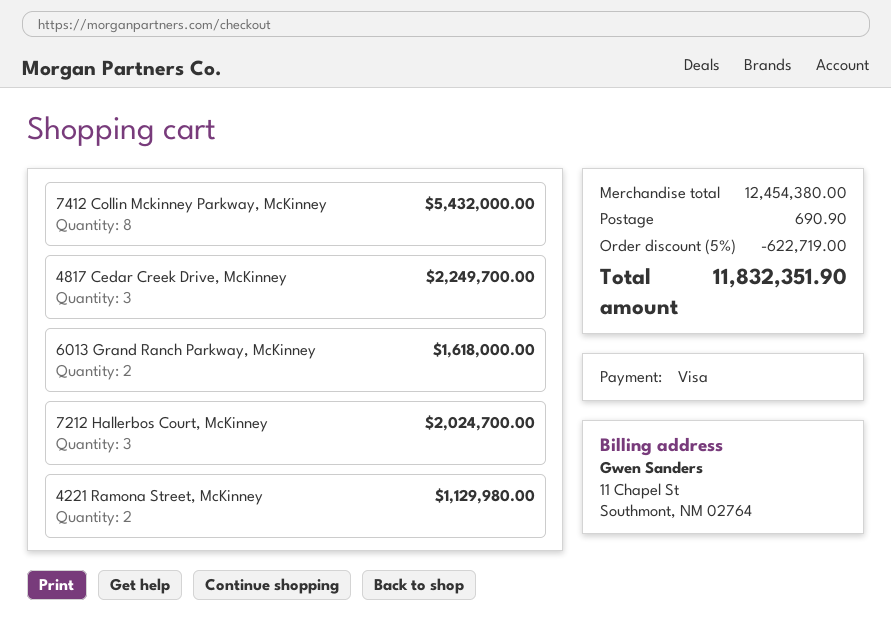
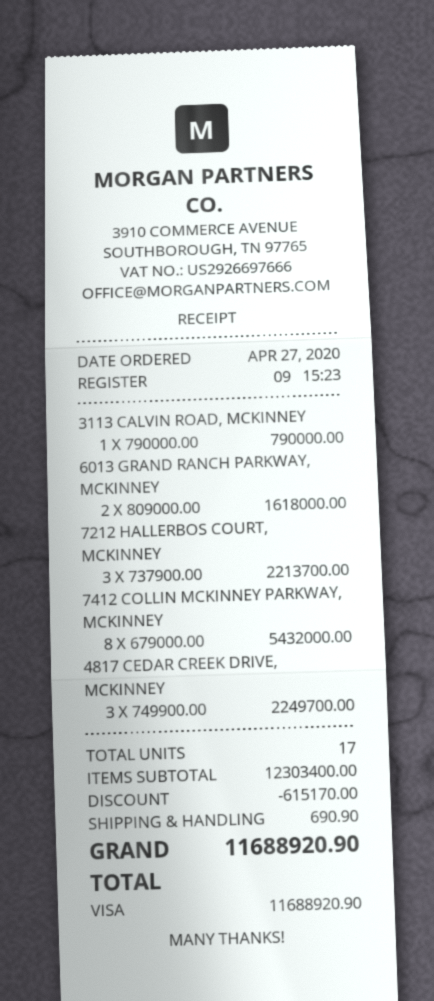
7212 Hallerbos Court, McKinney: 3 for 2024700.00 -> 3 for 2213700.00
4221 Ramona Street, McKinney: 2 for 1129980.00 -> none
3113 CALVIN ROAD, MCKINNEY: none -> 1 for 790000.00
subtotal: 12454380.00 -> 12303400.00
discount: 622719.00 -> 615170.00
total: 11832351.90 -> 11688920.90

